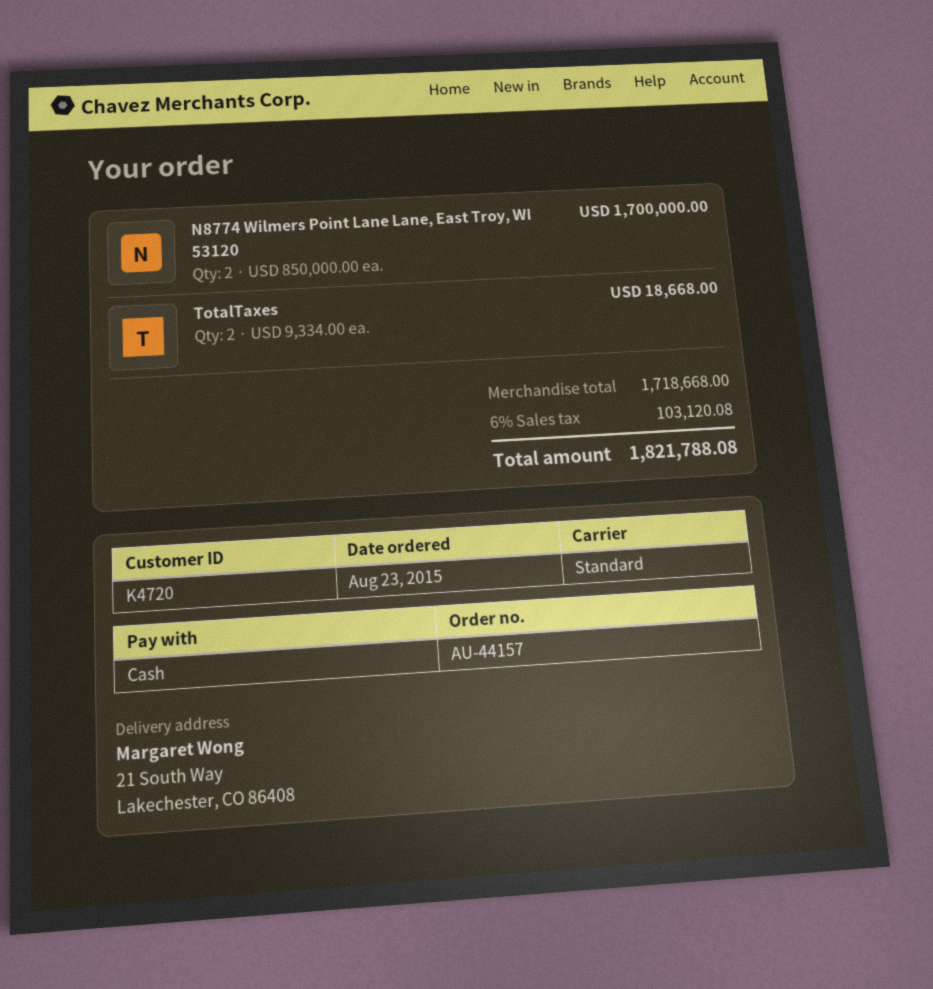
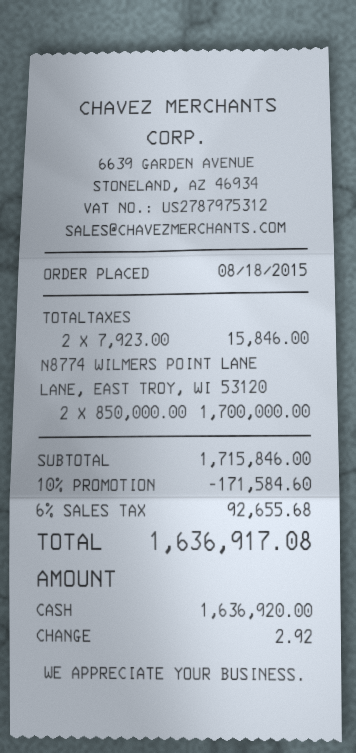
order date: 2015-08-23 -> 2015-08-18
TotalTaxes: 2 x 9334.00 = 18668.00 -> 2 x 7923.00 = 15846.00
subtotal: 1718668.00 -> 1715846.00
discount: none -> 10% = 171584.60
tax: 6% = 103120.08 -> 6% = 92655.68
total: 1821788.08 -> 1636917.08

